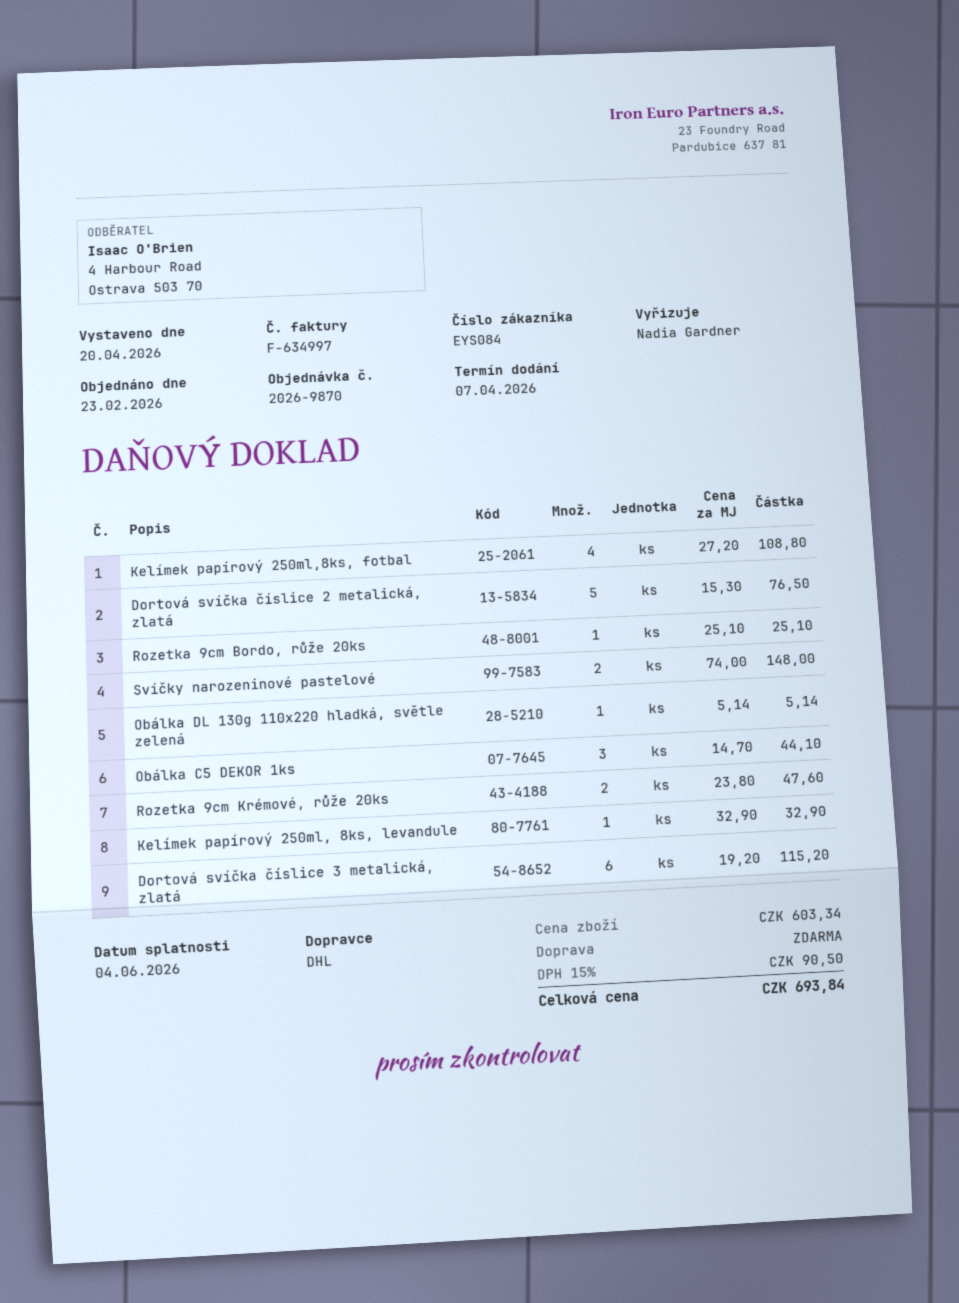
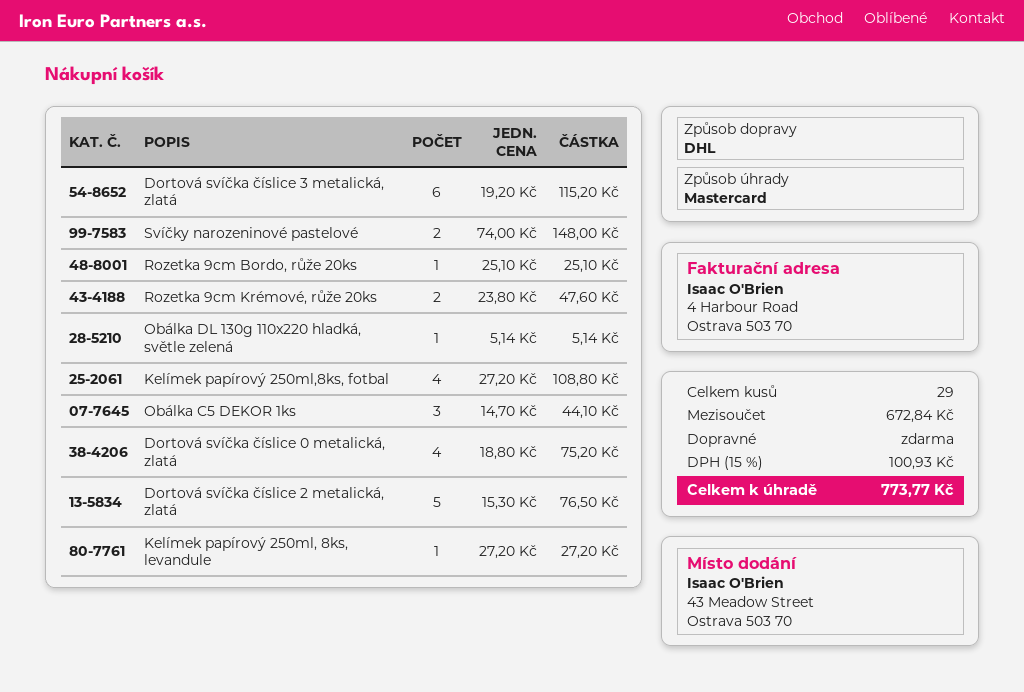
Kelímek papírový 250ml, 8ks, levandule: 1 x 32.90 = 32.90 -> 1 x 27.20 = 27.20
Dortová svíčka číslice 0 metalická, zlatá: none -> 4 x 18.80 = 75.20
subtotal: 603.34 -> 672.84
tax: 15% = 90.50 -> 15% = 100.93
total: 693.84 -> 773.77

